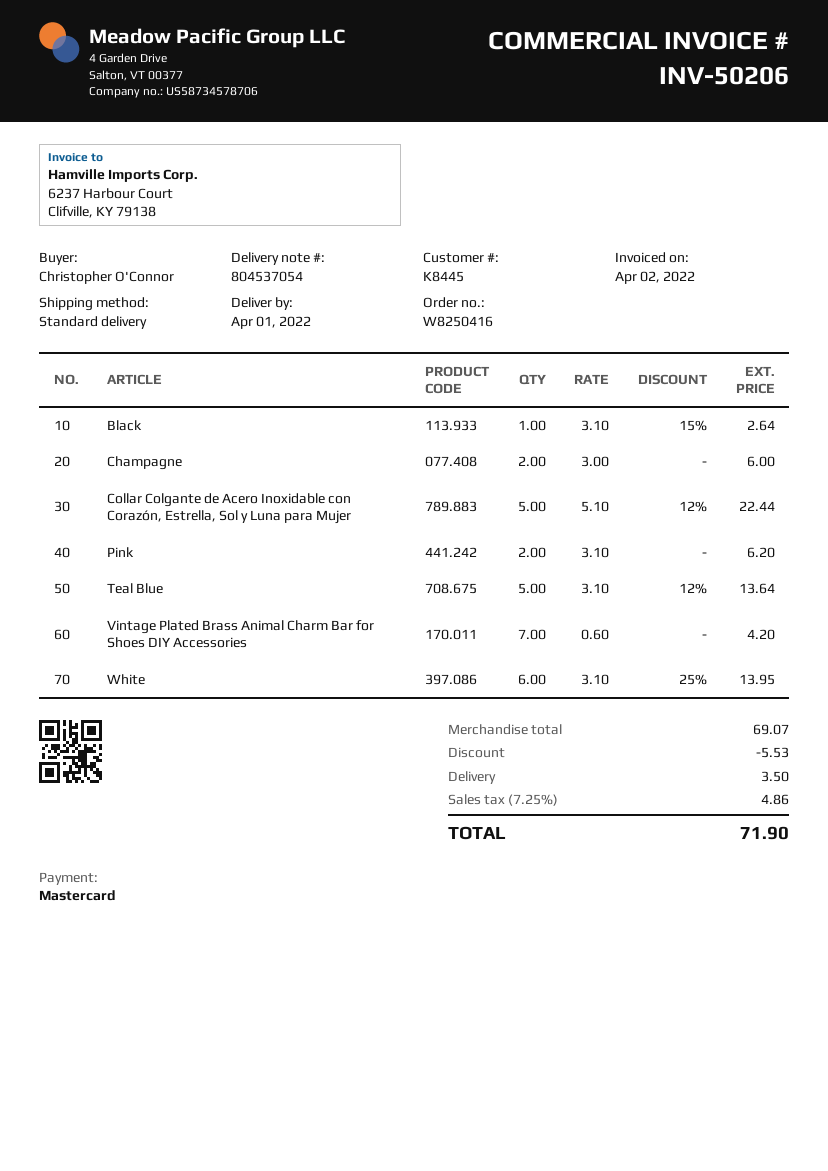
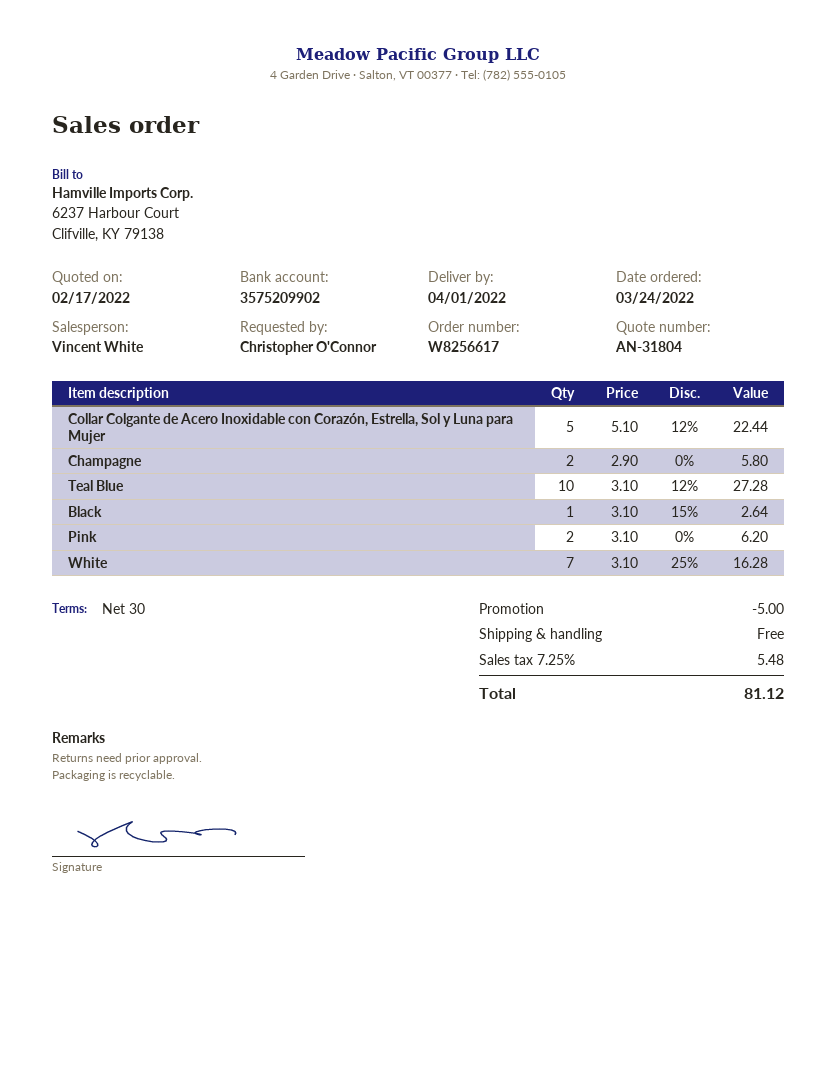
order number: W8250416 -> W8256617
Champagne: 2 x 3.00 = 6.00 -> 2 x 2.90 = 5.80
Teal Blue: 5 x 3.10 - 12% = 13.64 -> 10 x 3.10 - 12% = 27.28
Vintage Plated Brass Animal Charm Bar for Shoes DIY Accessories: 7 x 0.60 = 4.20 -> none
White: 6 x 3.10 - 25% = 13.95 -> 7 x 3.10 - 25% = 16.28
discount: 5.53 -> 5.00
shipping: 3.50 -> 0.00
tax: 7.25% = 4.86 -> 7.25% = 5.48
total: 71.90 -> 81.12

